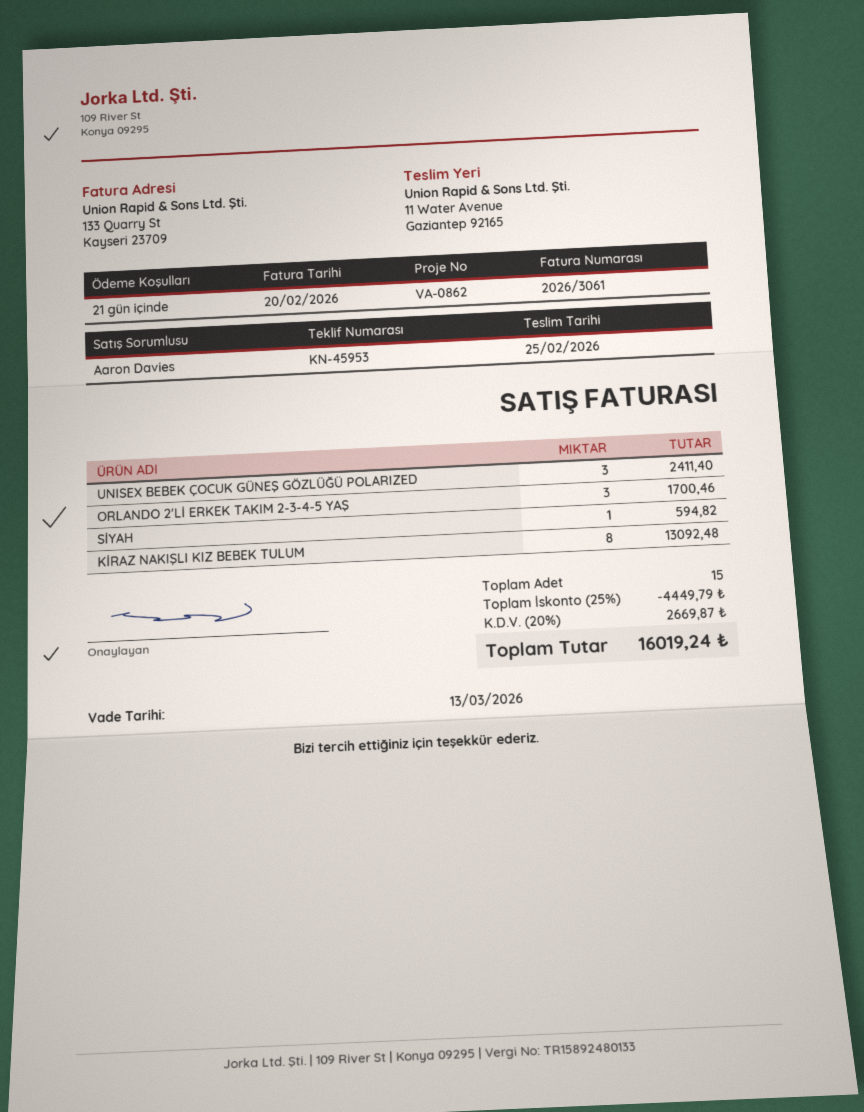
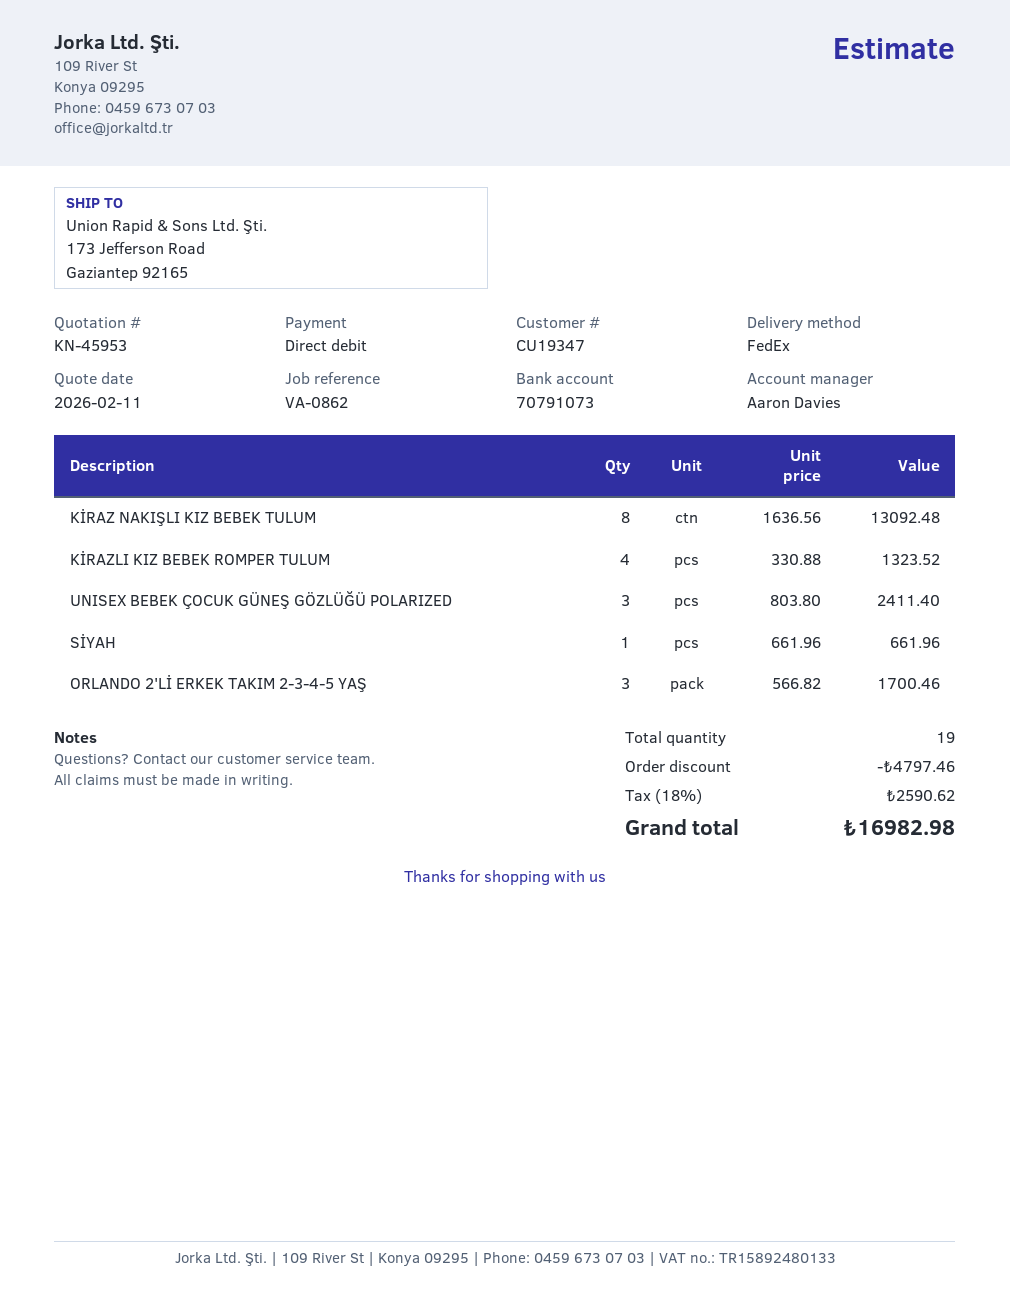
ship to: 11 Water Avenue, Gaziantep 92165 -> 173 Jefferson Road, Gaziantep 92165
SİYAH: 1 for 594.82 -> 1 for 661.96
KİRAZLI KIZ BEBEK ROMPER TULUM: none -> 4 for 1323.52
total quantity: 15 -> 19
discount: 4449.79 -> 4797.46
tax: 20% = 2669.87 -> 18% = 2590.62
total: 16019.24 -> 16982.98

